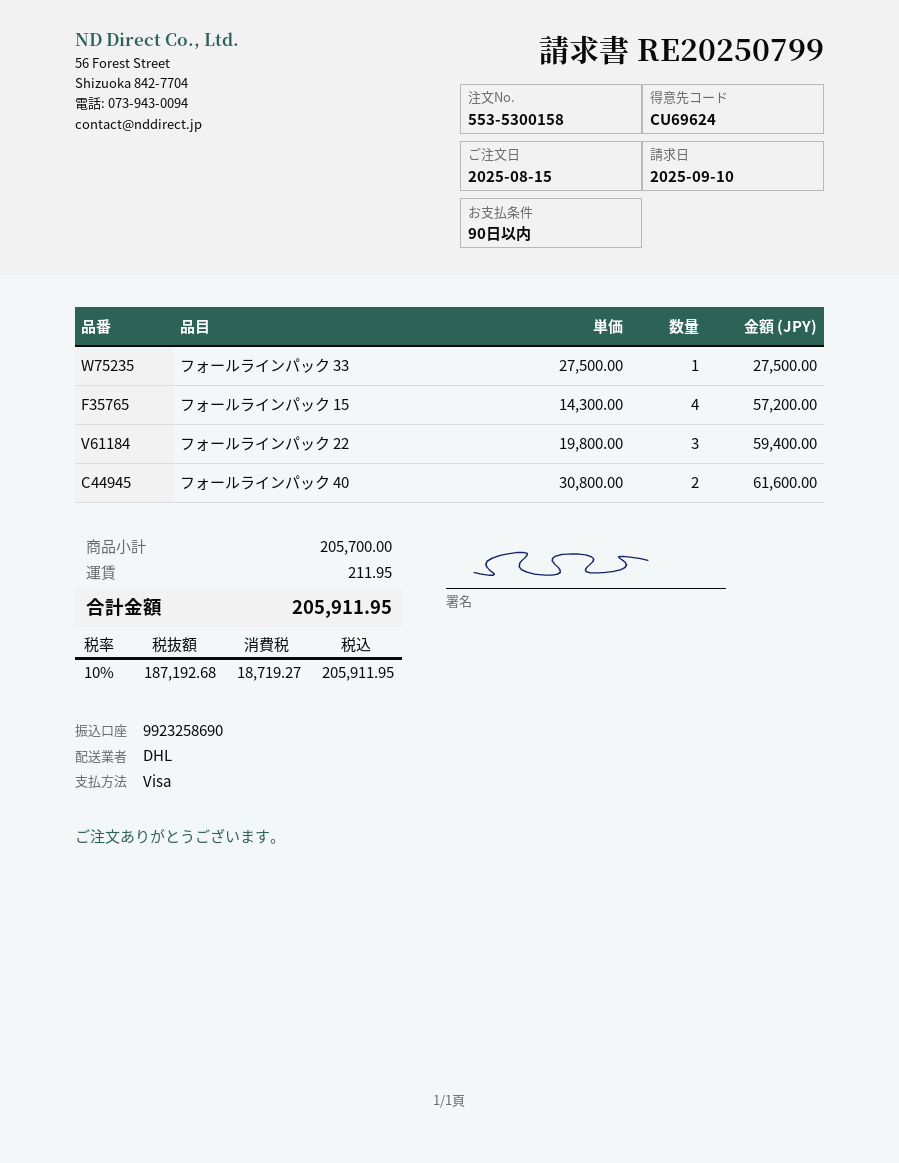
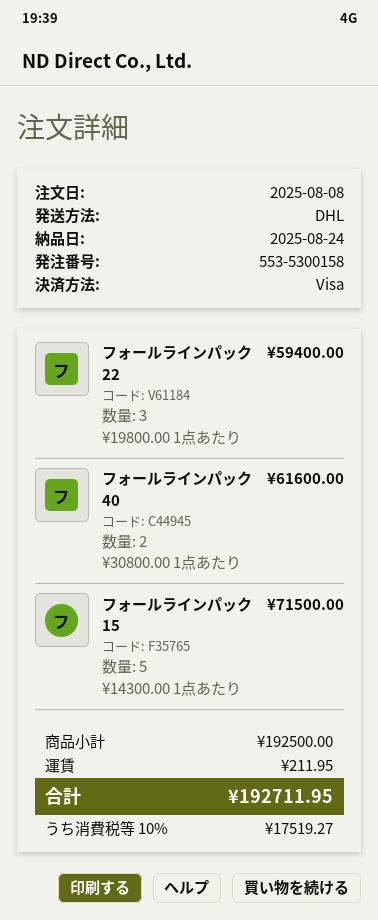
order date: 2025-08-15 -> 2025-08-08
フォールラインパック 33: 1 x 27500.00 = 27500.00 -> none
フォールラインパック 15: 4 x 14300.00 = 57200.00 -> 5 x 14300.00 = 71500.00
subtotal: 205700.00 -> 192500.00
tax: 10% = 18719.27 -> 10% = 17519.27
total: 205911.95 -> 192711.95

